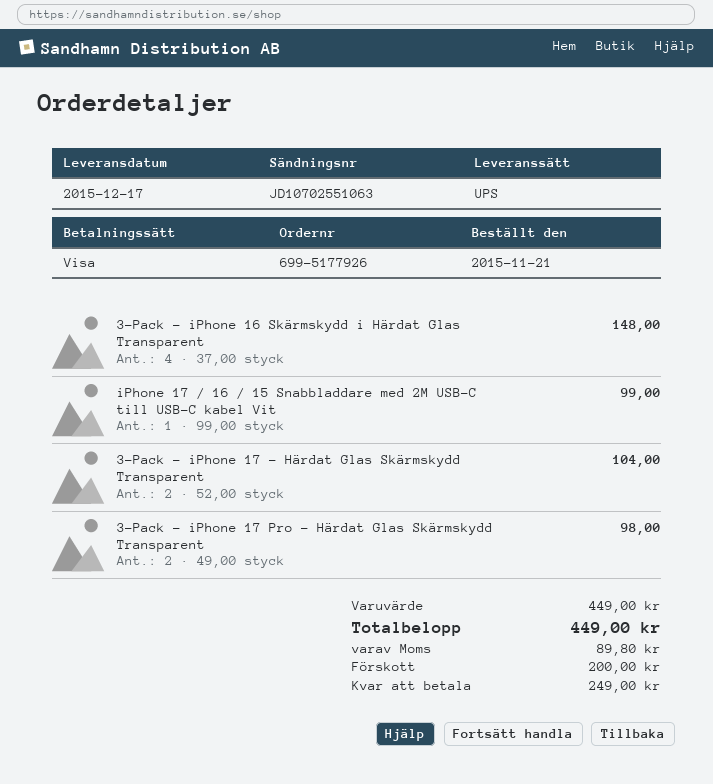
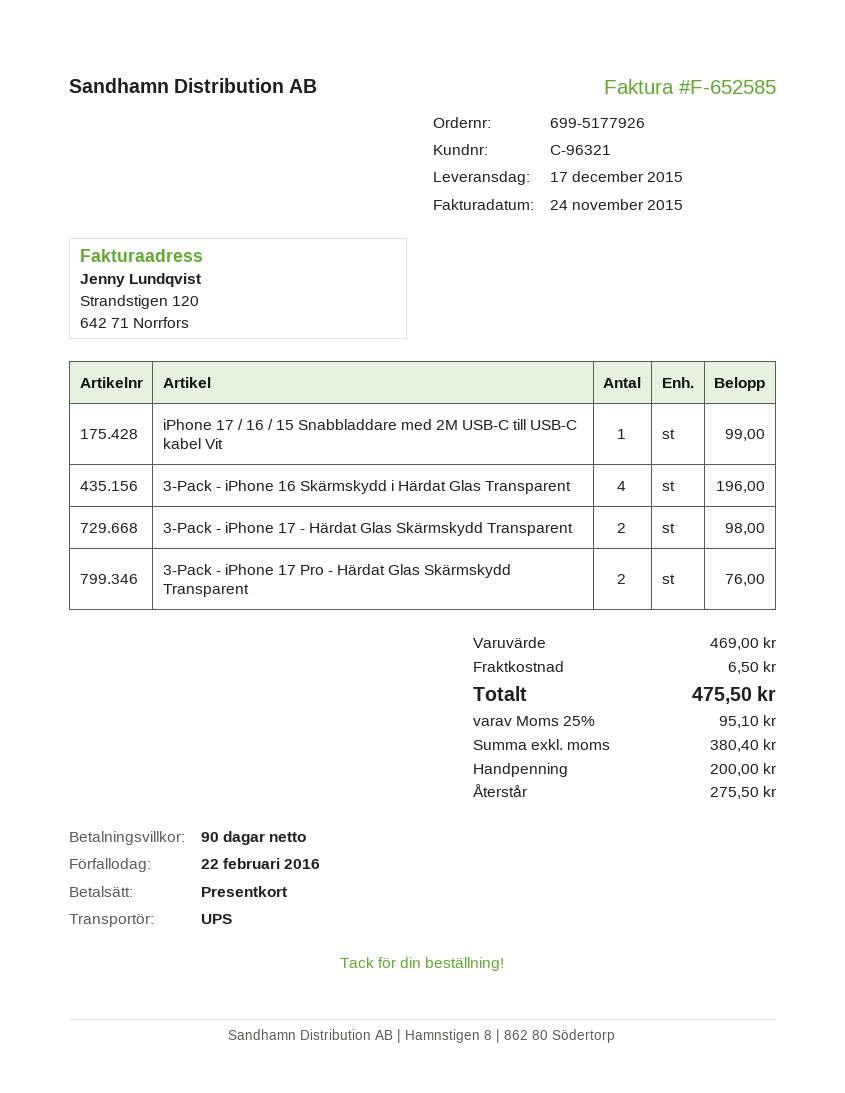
payment method: Visa -> gift card
3-Pack - iPhone 16 Skärmskydd i Härdat Glas Transparent: 4 for 148.00 -> 4 for 196.00
3-Pack - iPhone 17 - Härdat Glas Skärmskydd Transparent: 2 for 104.00 -> 2 for 98.00
3-Pack - iPhone 17 Pro - Härdat Glas Skärmskydd Transparent: 2 for 98.00 -> 2 for 76.00
subtotal: 449.00 -> 469.00
shipping: none -> 6.50
tax: 89.80 -> 95.10
total: 449.00 -> 475.50
balance: 249.00 -> 275.50

